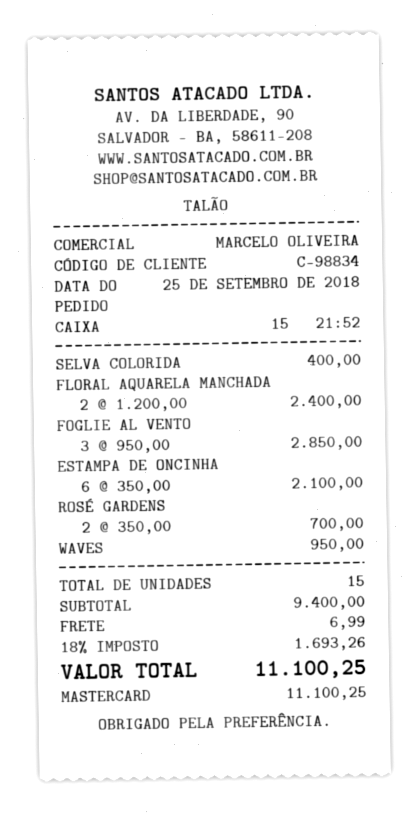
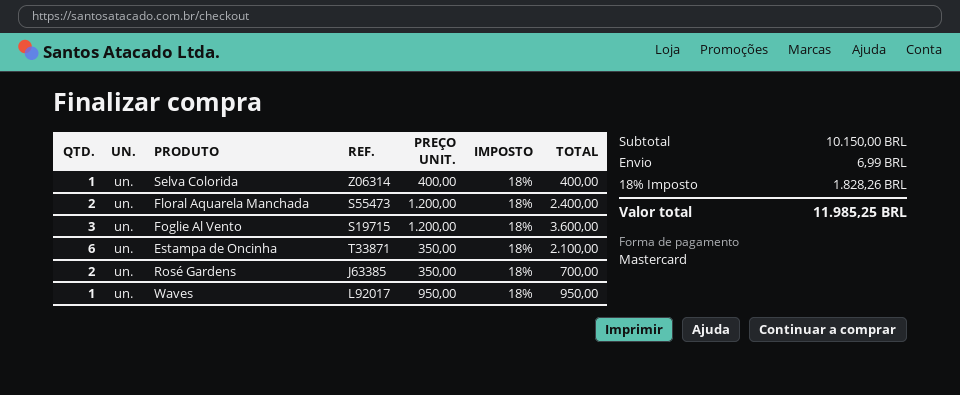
FOGLIE AL VENTO: 3 x 950.00 = 2850.00 -> 3 x 1200.00 = 3600.00
subtotal: 9400.00 -> 10150.00
tax: 18% = 1693.26 -> 18% = 1828.26
total: 11100.25 -> 11985.25

